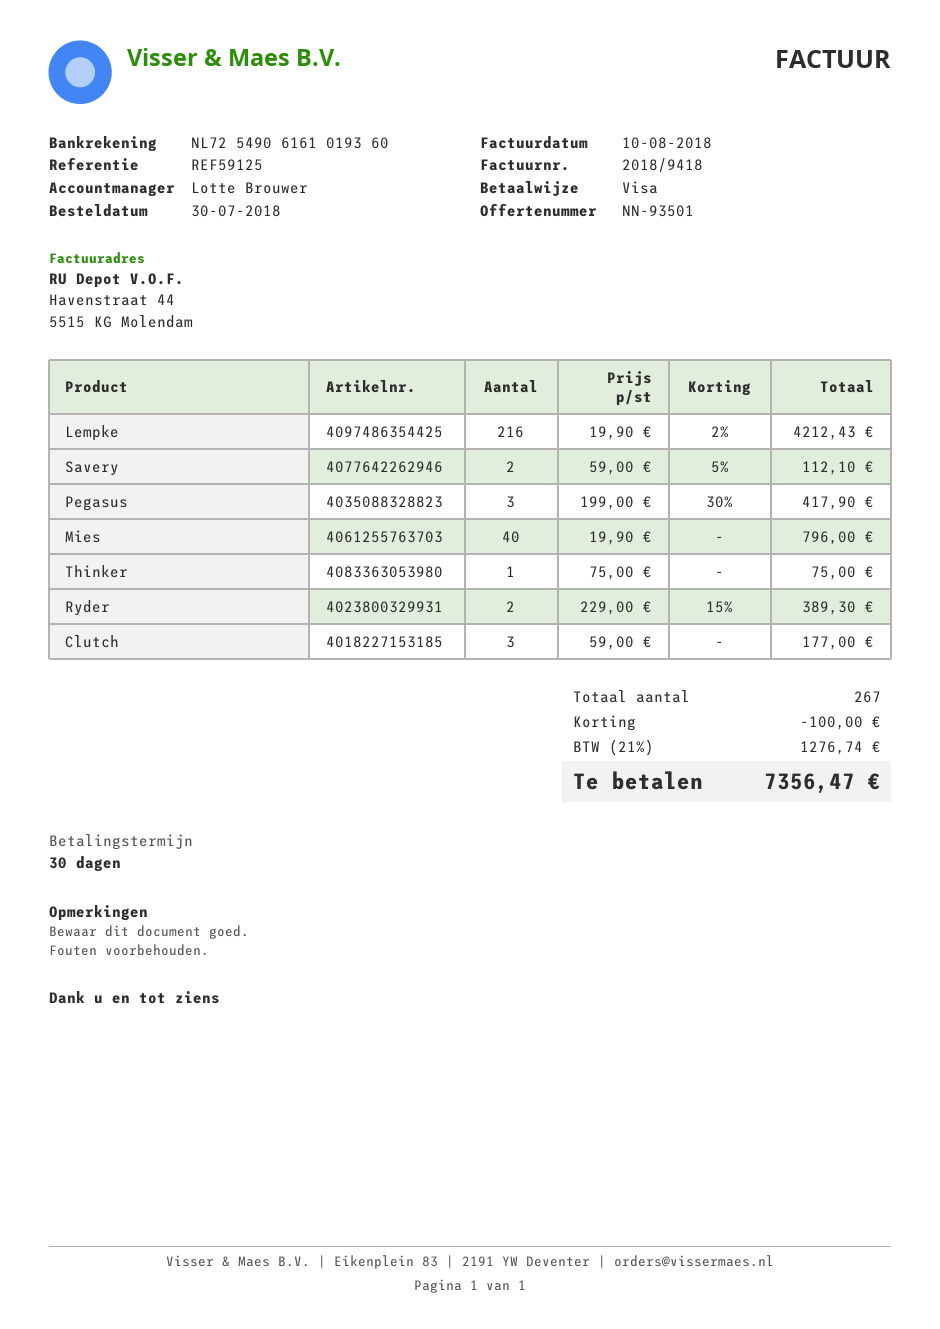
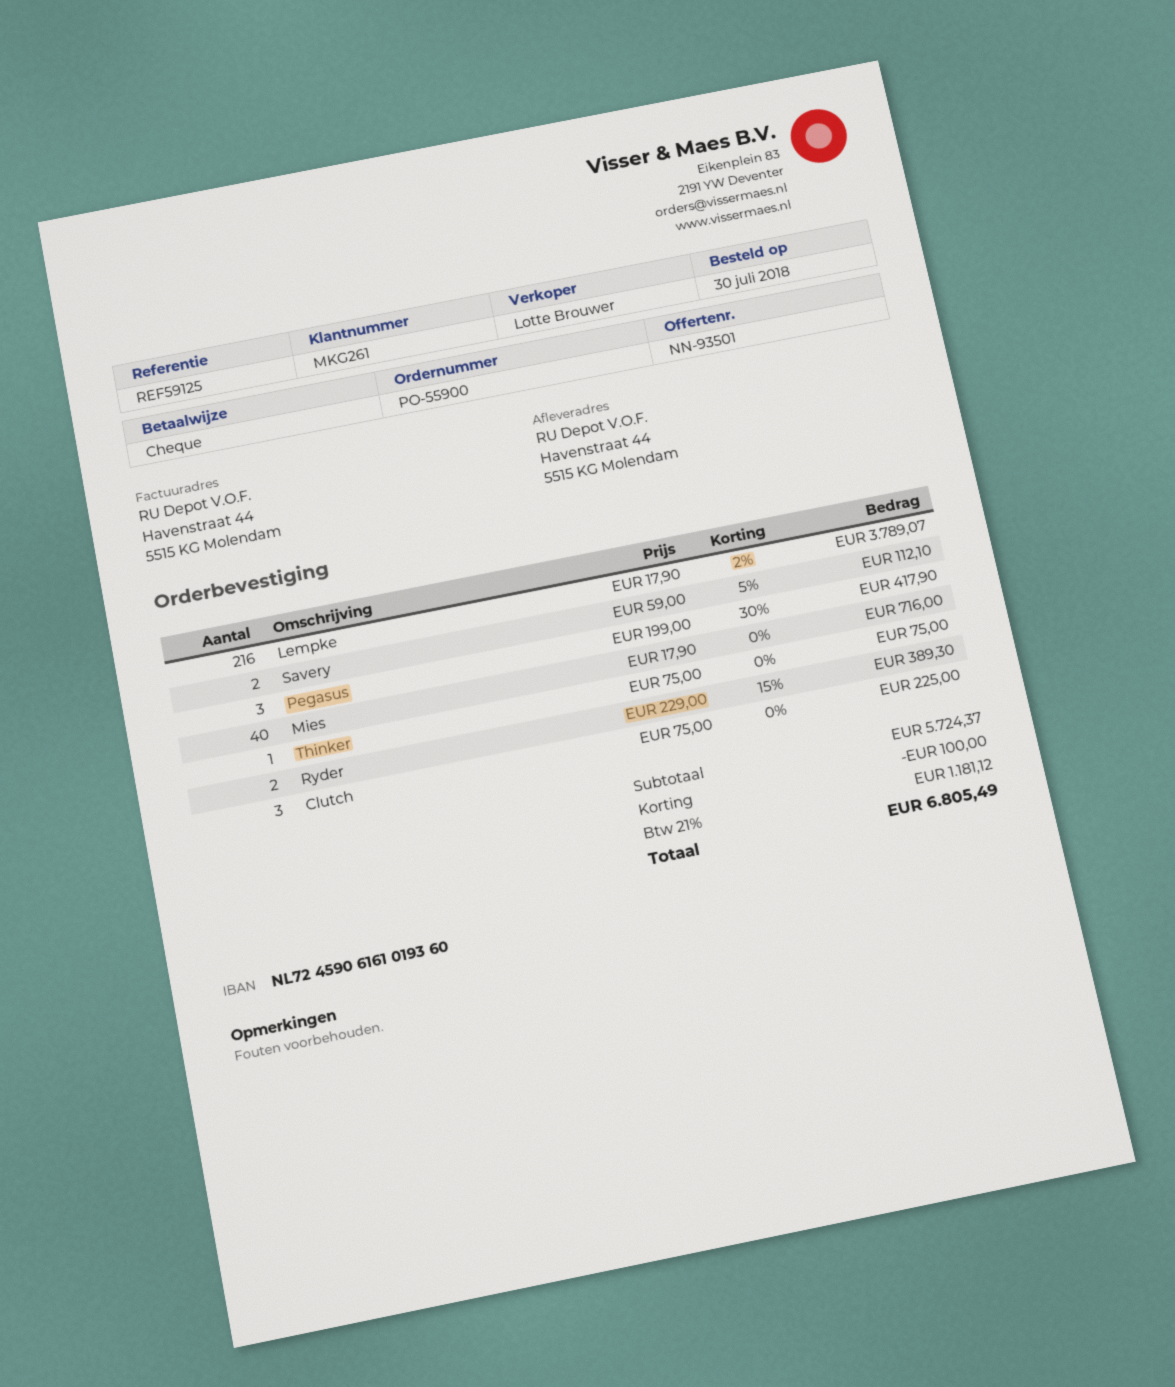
payment method: Visa -> cheque
bank account: NL7254906161019360 -> NL7245906161019360
Lempke: 216 x 19.90 - 2% = 4212.43 -> 216 x 17.90 - 2% = 3789.07
Mies: 40 x 19.90 = 796.00 -> 40 x 17.90 = 716.00
Clutch: 3 x 59.00 = 177.00 -> 3 x 75.00 = 225.00
tax: 21% = 1276.74 -> 21% = 1181.12
total: 7356.47 -> 6805.49

